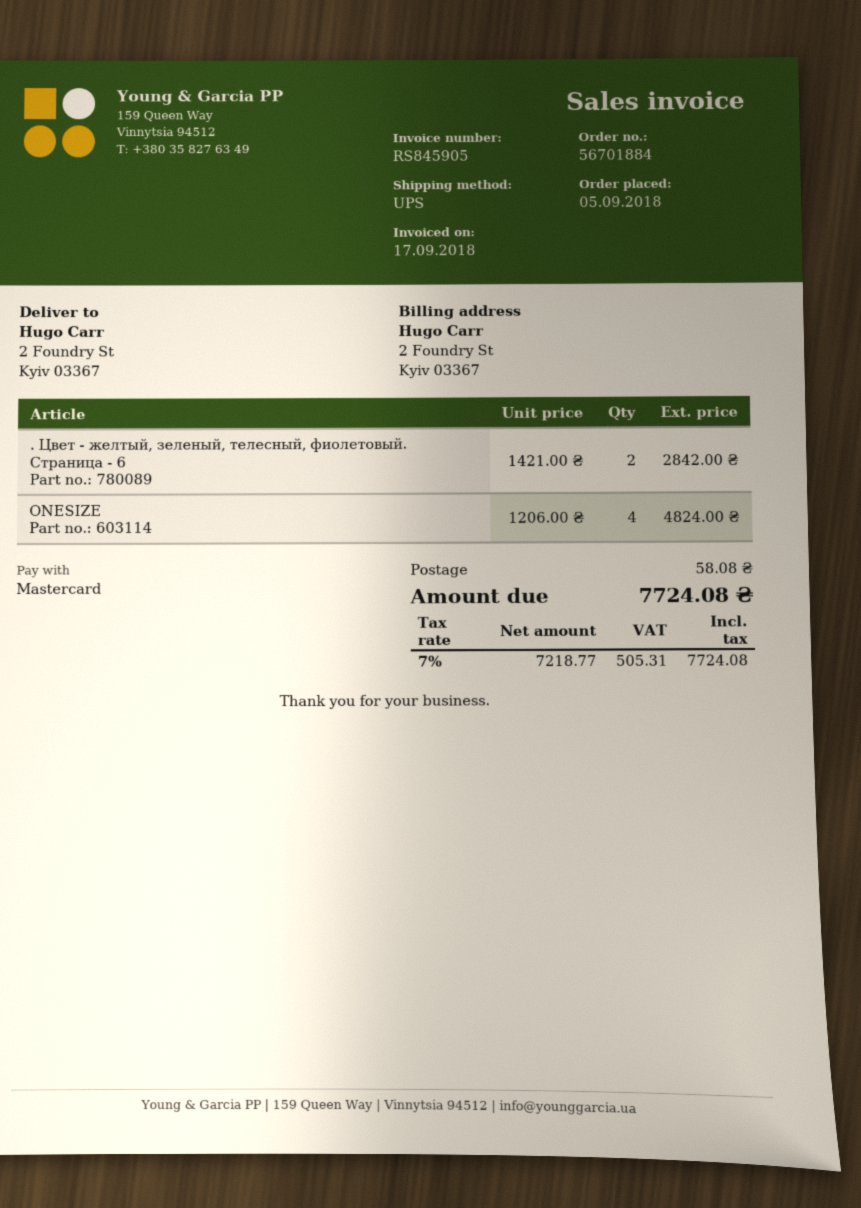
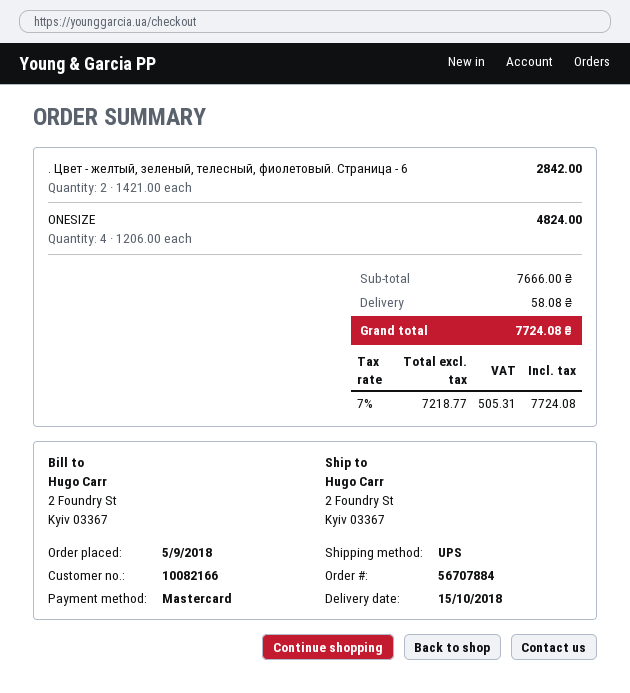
order number: 56701884 -> 56707884

